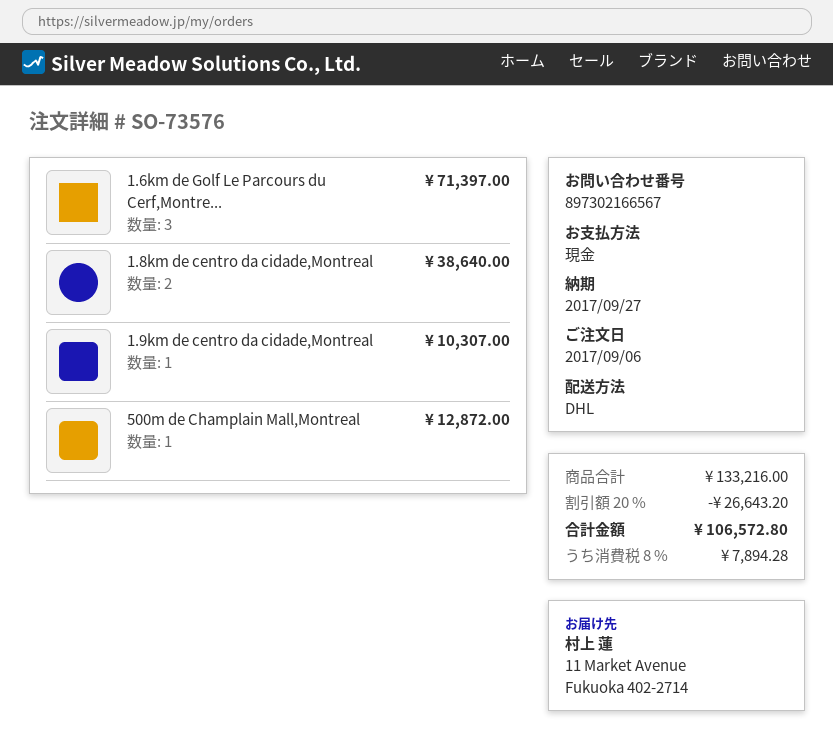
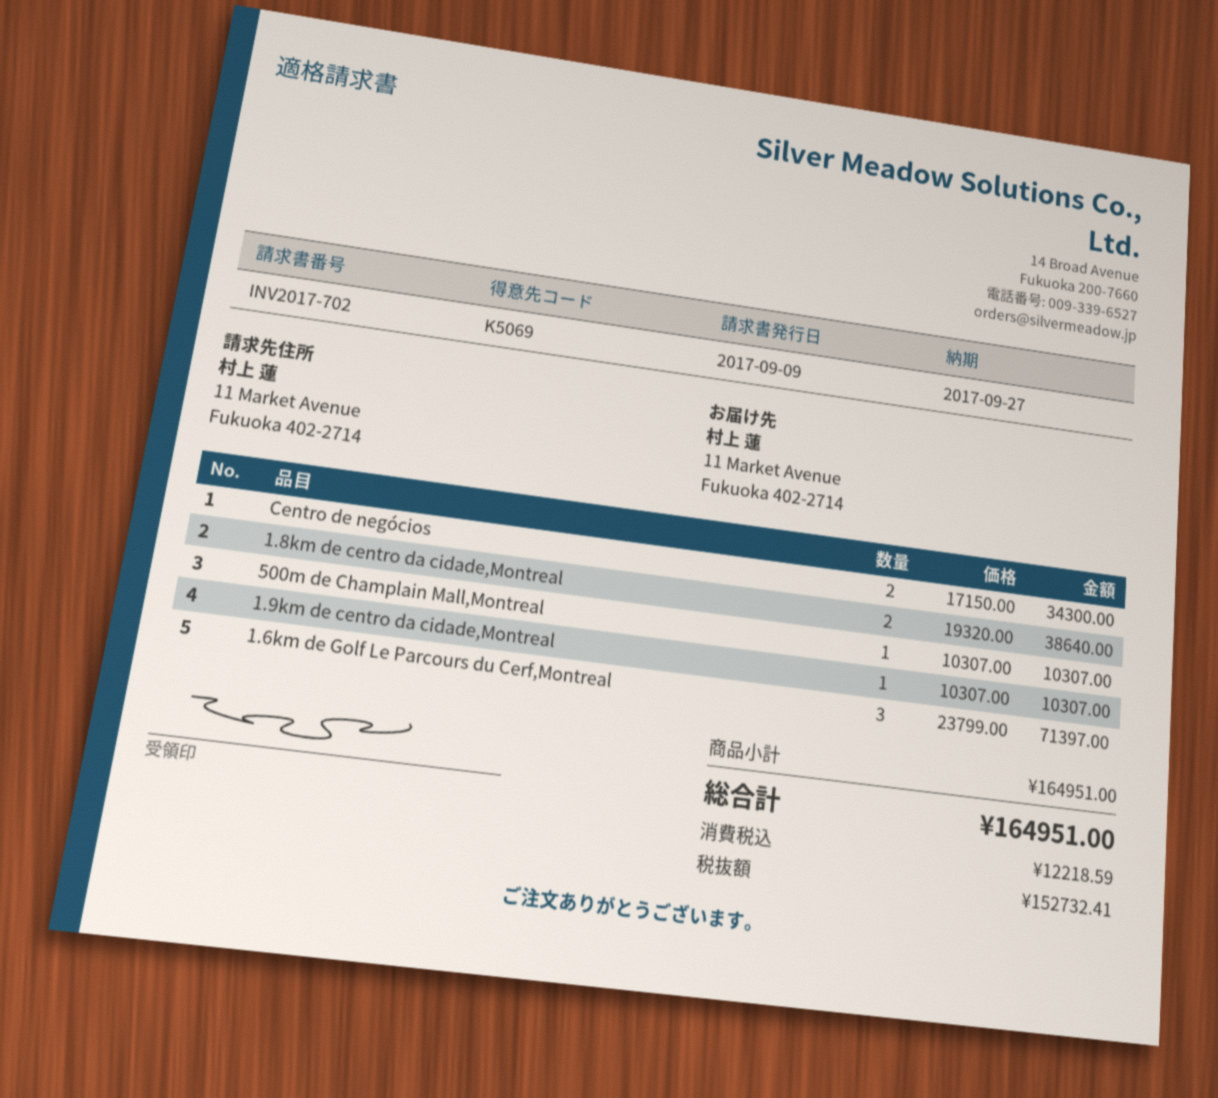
500m de Champlain Mall,Montreal: 1 for 12872.00 -> 1 for 10307.00
Centro de negócios: none -> 2 for 34300.00
subtotal: 133216.00 -> 164951.00
discount: 20% = 26643.20 -> none
tax: 7894.28 -> 12218.59
total: 106572.80 -> 164951.00

